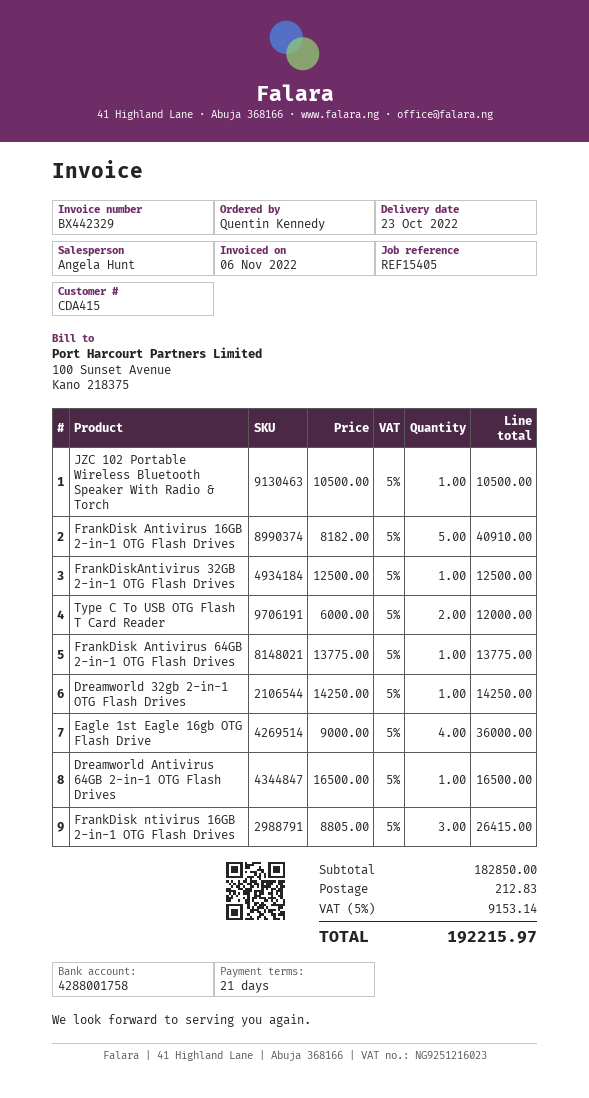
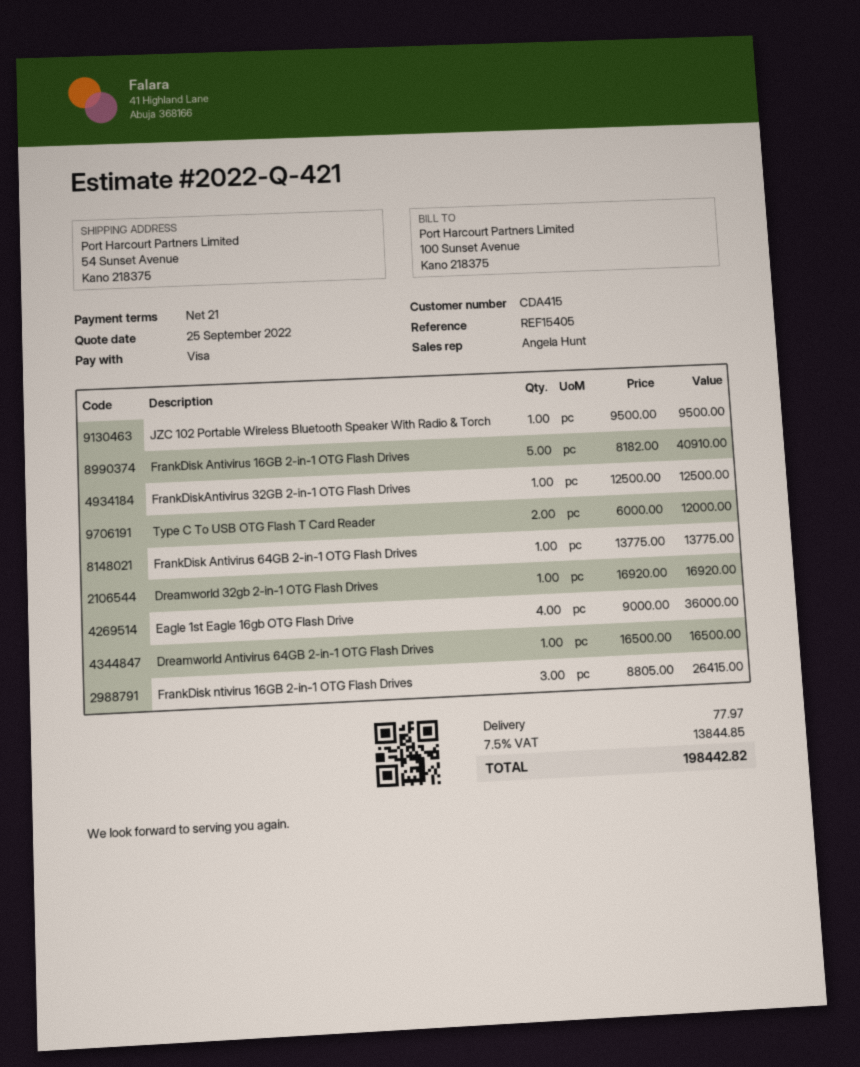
JZC 102 Portable Wireless Bluetooth Speaker With Radio & Torch: 1 x 10500.00 = 10500.00 -> 1 x 9500.00 = 9500.00
Dreamworld 32gb 2-in-1 OTG Flash Drives: 1 x 14250.00 = 14250.00 -> 1 x 16920.00 = 16920.00
shipping: 212.83 -> 77.97
tax: 5% = 9153.14 -> 7.5% = 13844.85
total: 192215.97 -> 198442.82

